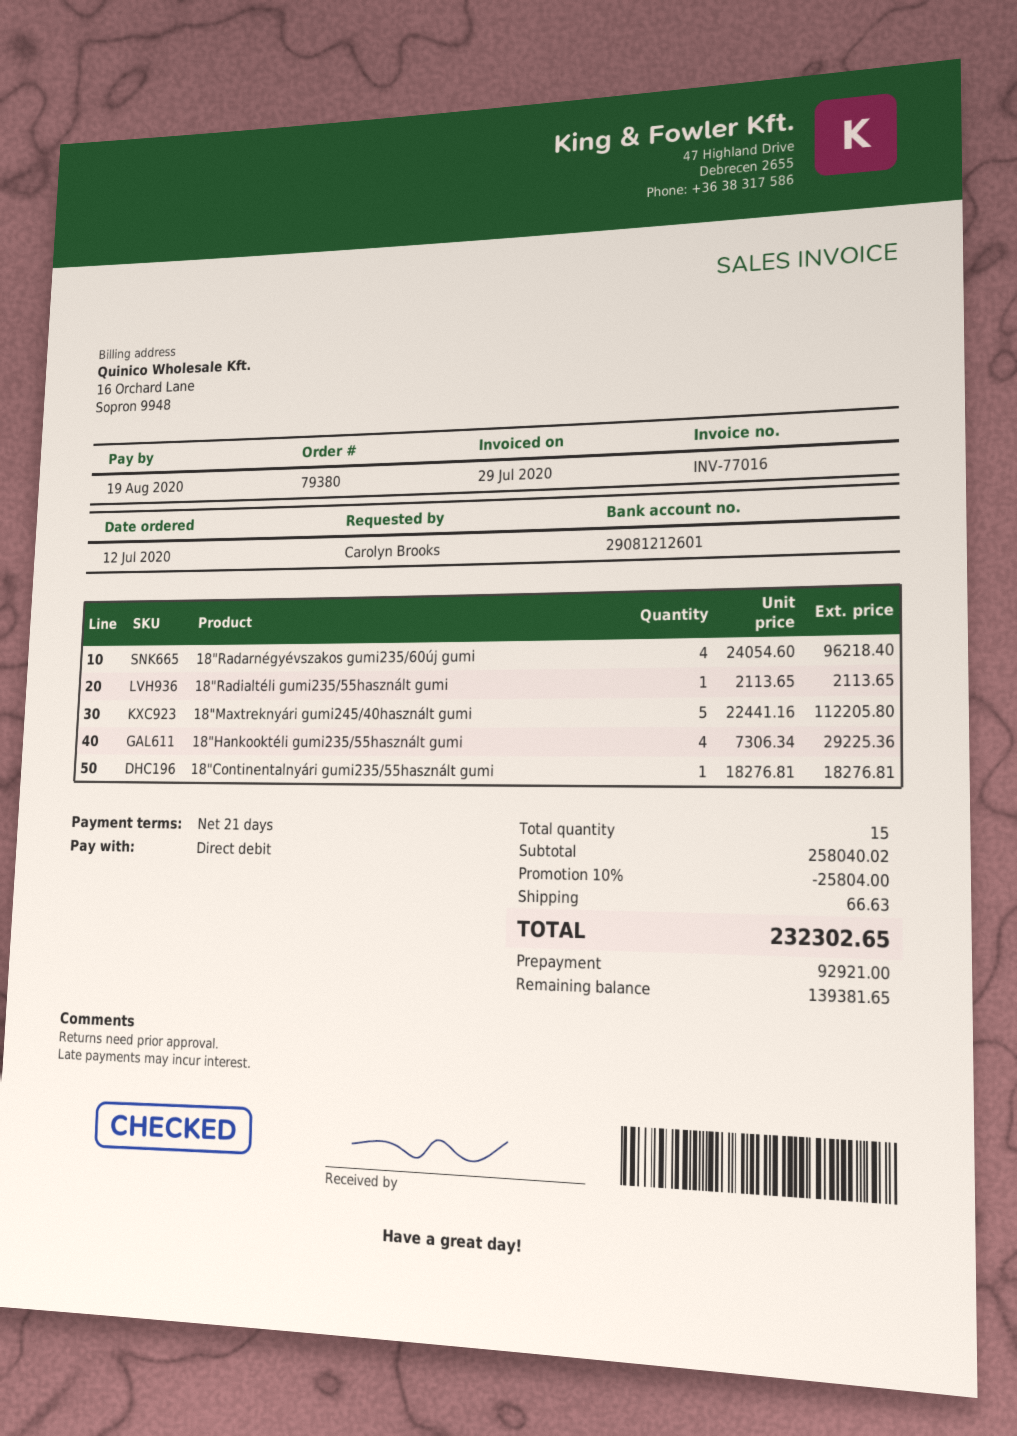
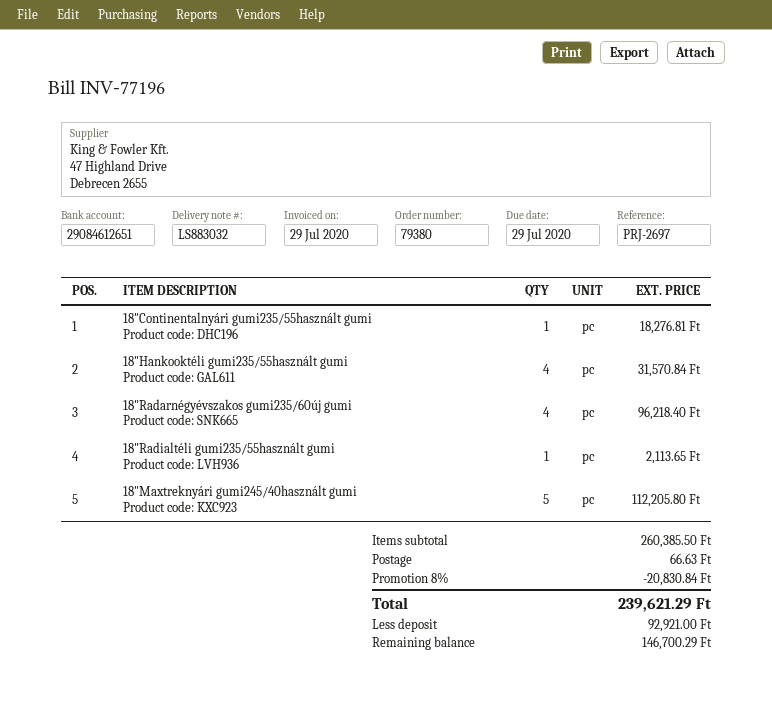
invoice number: INV-77016 -> INV-77196
due date: 2020-08-19 -> 2020-07-29
bank account: 29081212601 -> 29084612651
18"Hankooktéli gumi235/55használt gumi: 4 for 29225.36 -> 4 for 31570.84
subtotal: 258040.02 -> 260385.50
discount: 10% = 25804.00 -> 8% = 20830.84
total: 232302.65 -> 239621.29
balance: 139381.65 -> 146700.29

